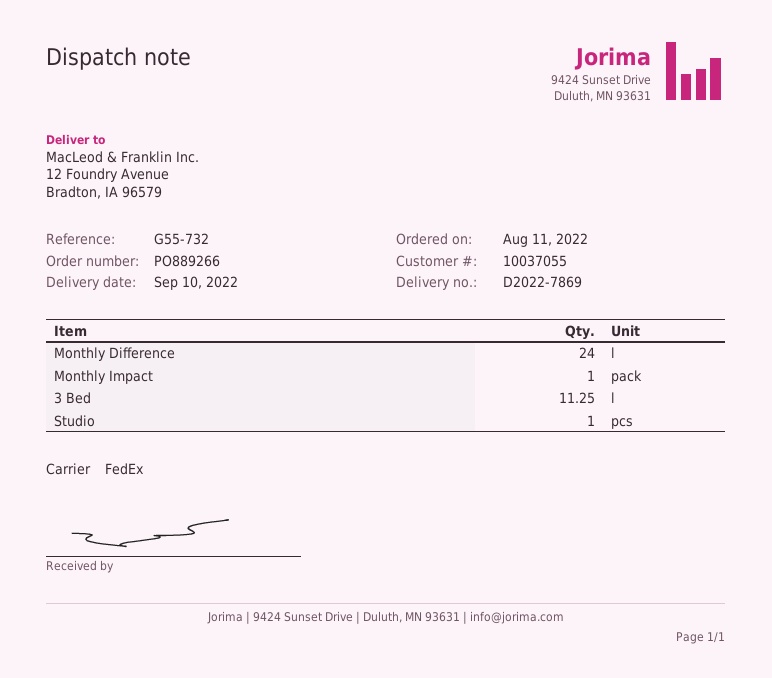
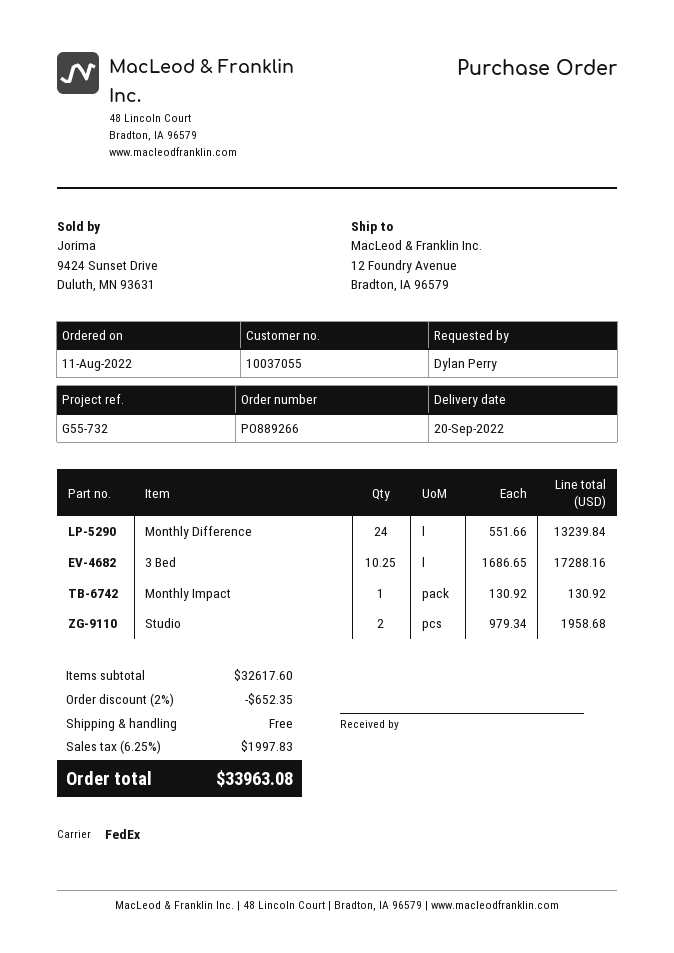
delivery date: 2022-09-10 -> 2022-09-20
3 Bed: 11.25 -> 10.25
Studio: 1 -> 2

